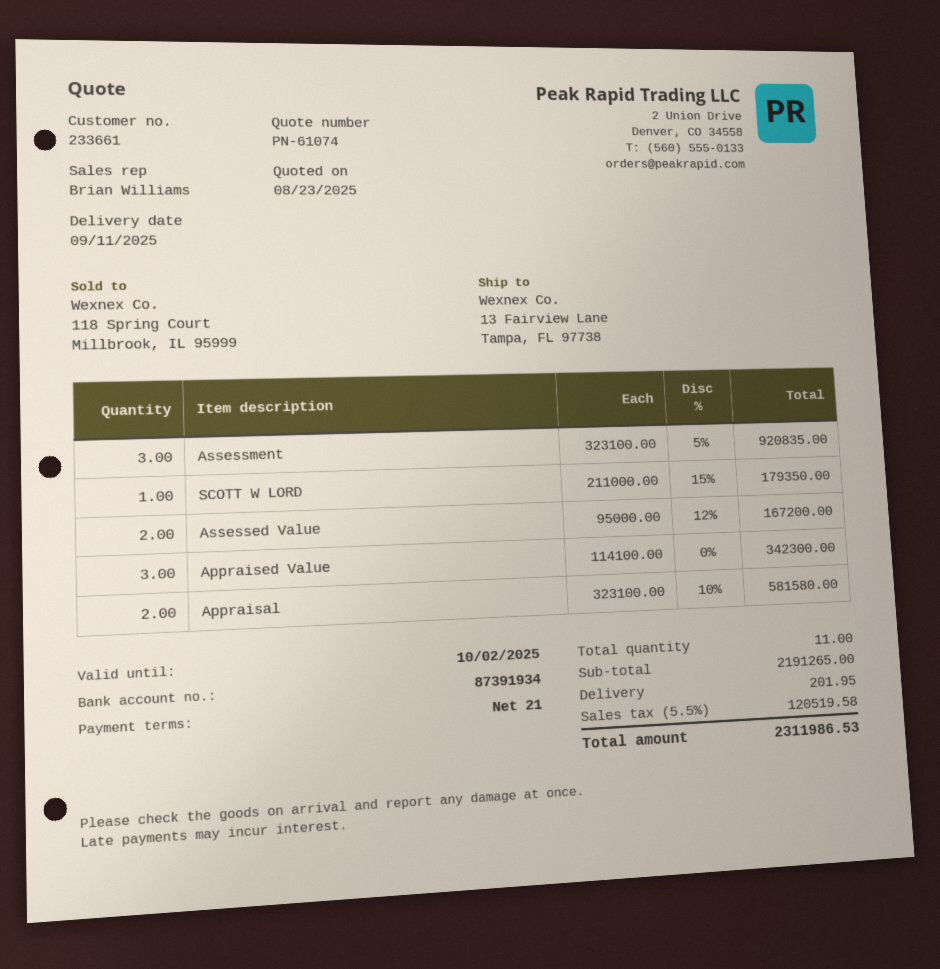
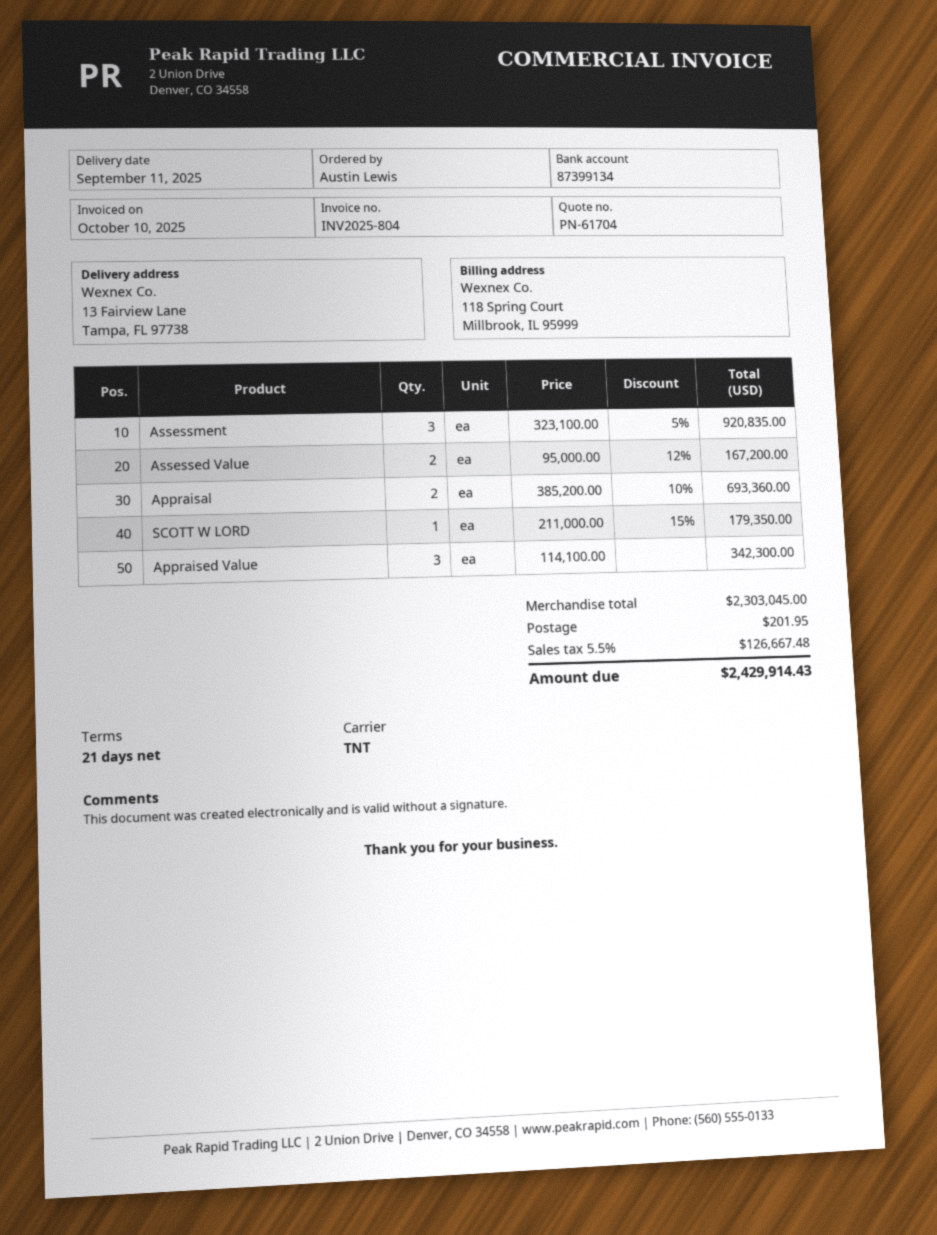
quote number: PN-61074 -> PN-61704
bank account: 87391934 -> 87399134
Appraisal: 2 x 323100.00 - 10% = 581580.00 -> 2 x 385200.00 - 10% = 693360.00
subtotal: 2191265.00 -> 2303045.00
tax: 5.5% = 120519.58 -> 5.5% = 126667.48
total: 2311986.53 -> 2429914.43

